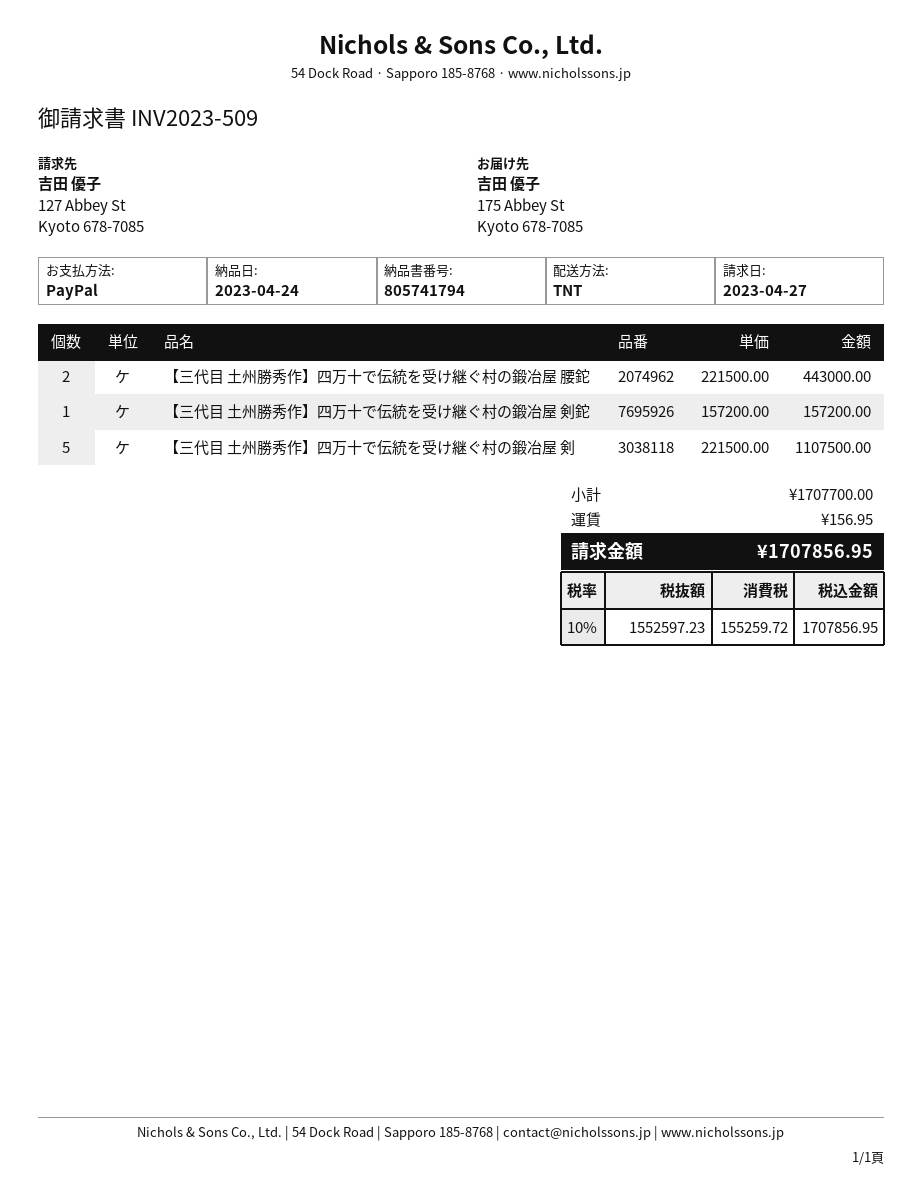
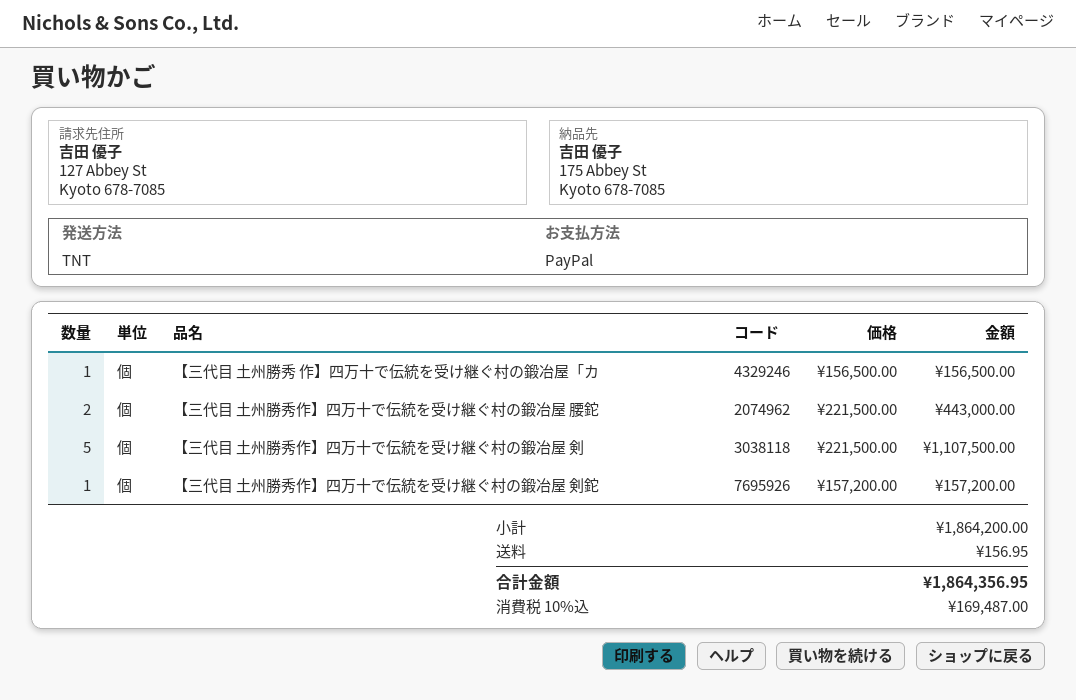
【三代目 土州勝秀 作】四万十で伝統を受け継ぐ村の鍛冶屋「カ: none -> 1 x 156500.00 = 156500.00
subtotal: 1707700.00 -> 1864200.00
tax: 10% = 155259.72 -> 10% = 169487.00
total: 1707856.95 -> 1864356.95

